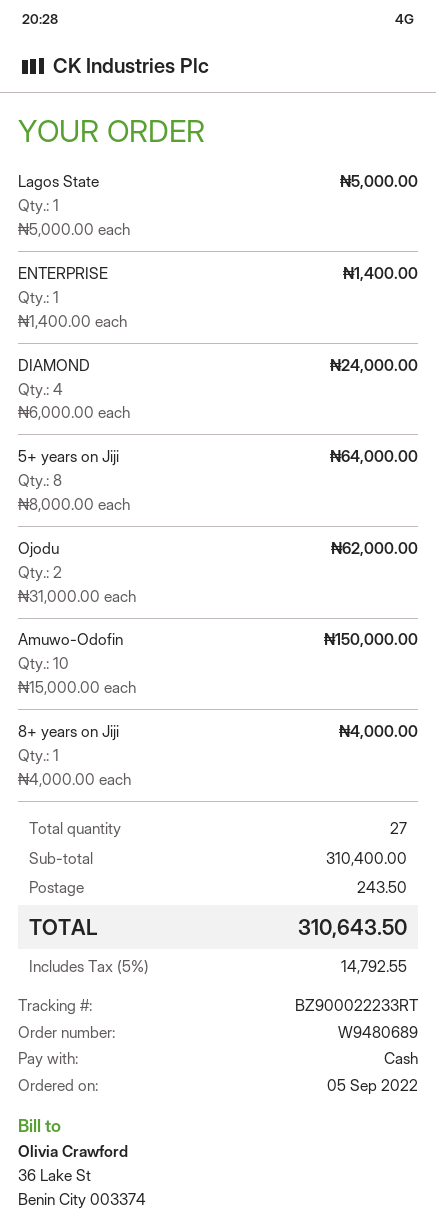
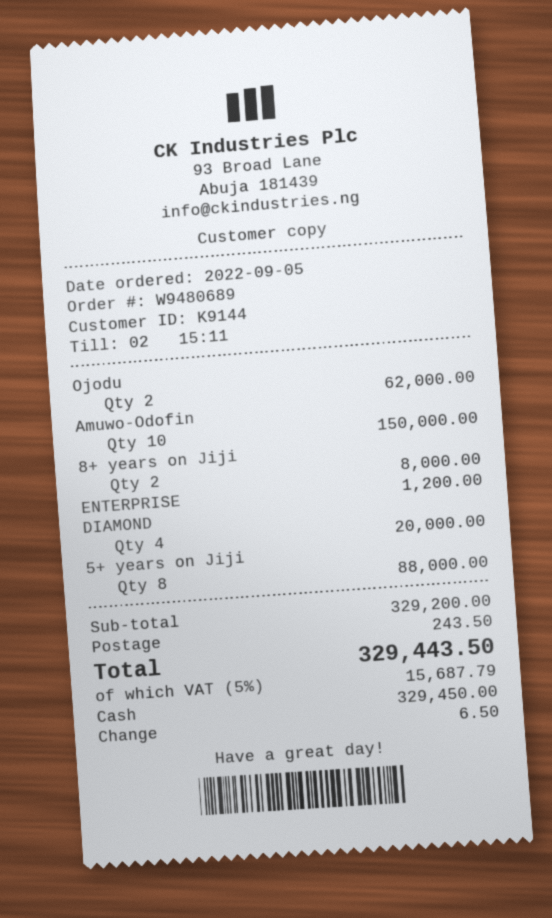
Lagos State: 1 for 5000.00 -> none
ENTERPRISE: 1 for 1400.00 -> 1 for 1200.00
DIAMOND: 4 for 24000.00 -> 4 for 20000.00
5+ years on Jiji: 8 for 64000.00 -> 8 for 88000.00
8+ years on Jiji: 1 for 4000.00 -> 2 for 8000.00
subtotal: 310400.00 -> 329200.00
tax: 5% = 14792.55 -> 5% = 15687.79
total: 310643.50 -> 329443.50

